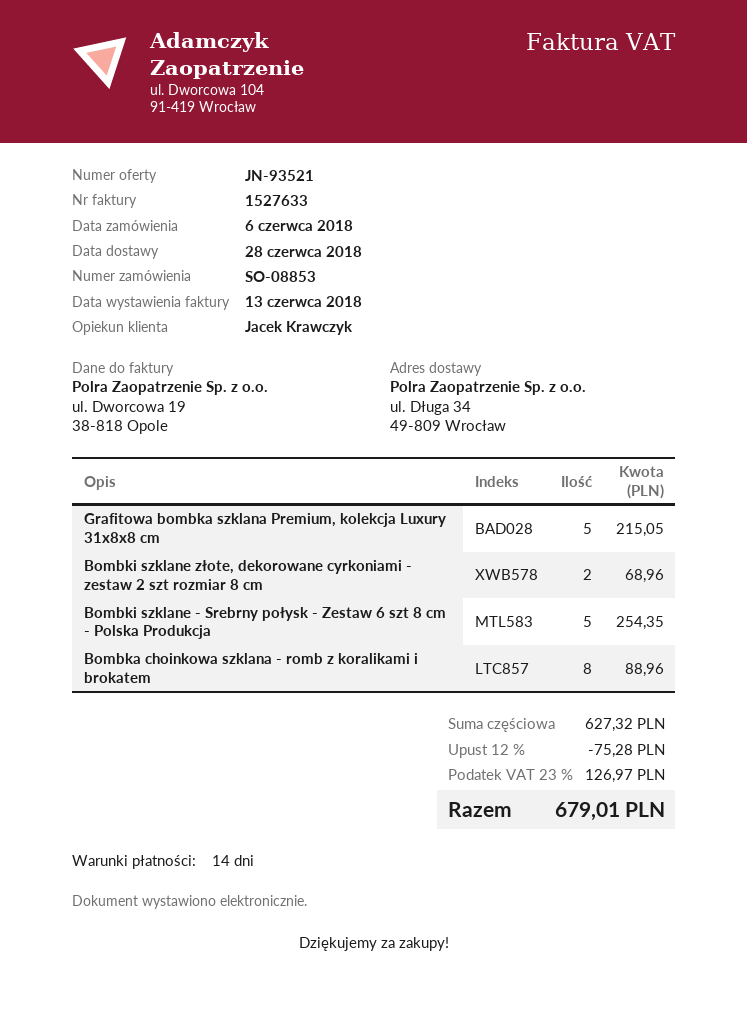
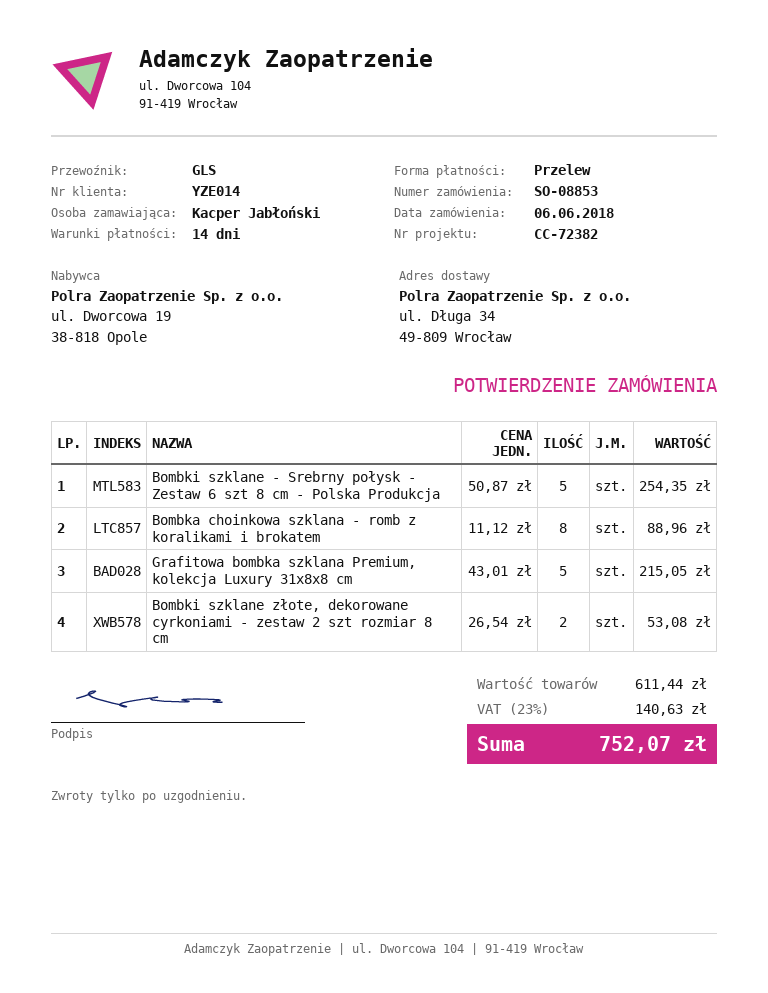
Bombki szklane złote, dekorowane cyrkoniami - zestaw 2 szt rozmiar 8 cm: 2 for 68.96 -> 2 for 53.08
subtotal: 627.32 -> 611.44
discount: 12% = 75.28 -> none
tax: 23% = 126.97 -> 23% = 140.63
total: 679.01 -> 752.07

